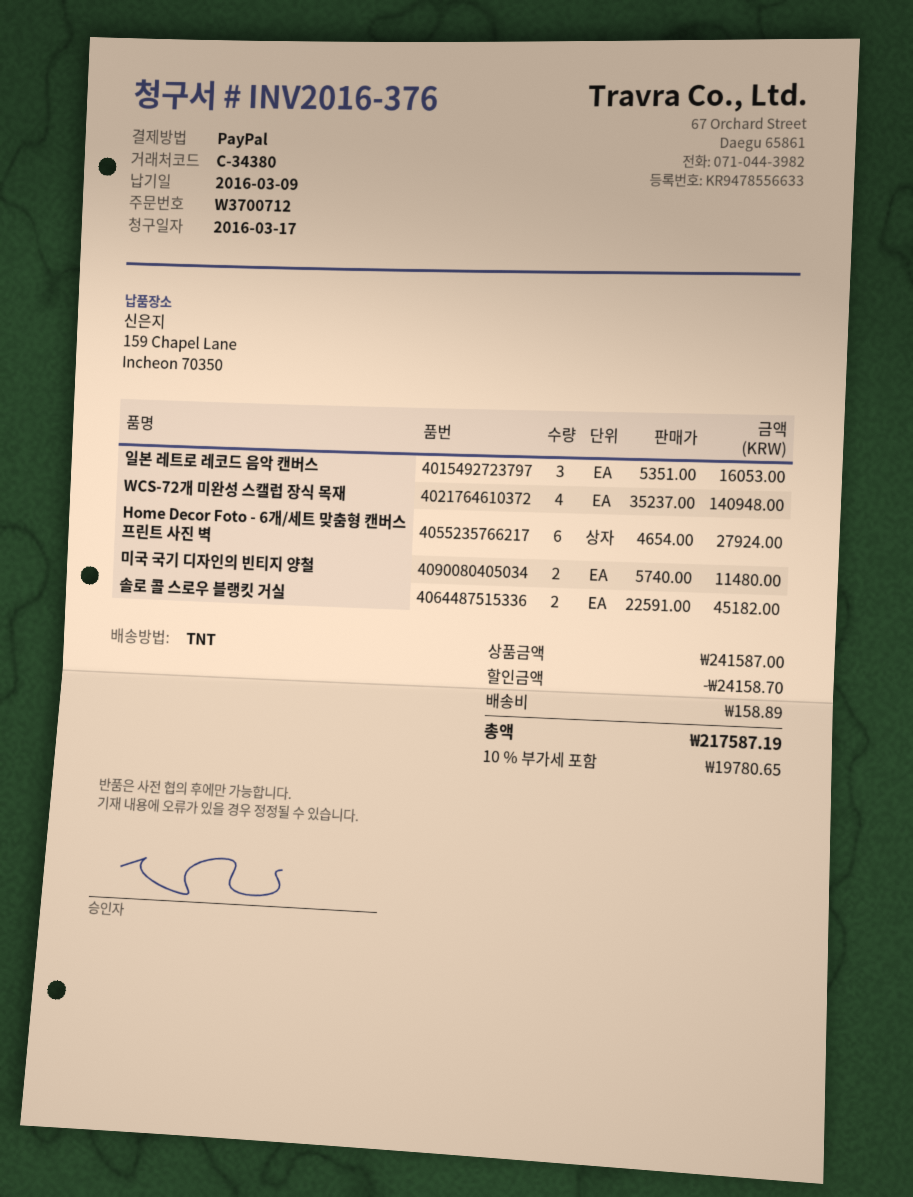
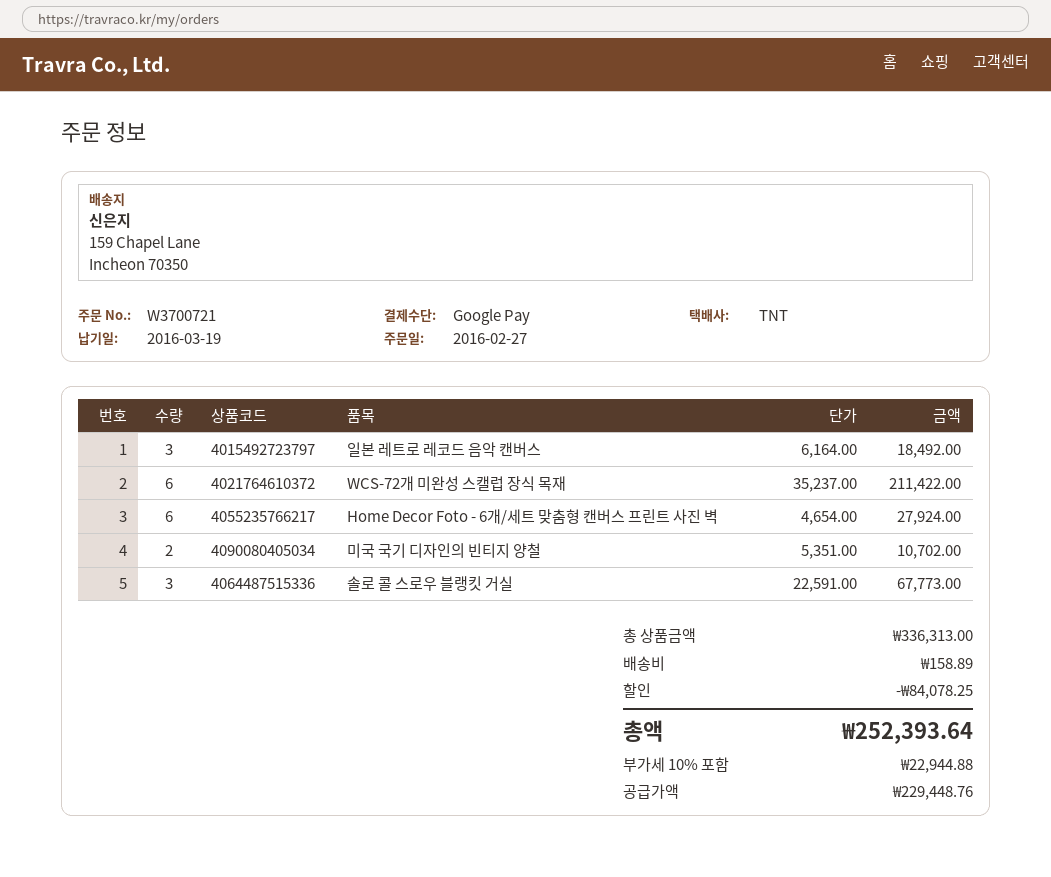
order number: W3700712 -> W3700721
delivery date: 2016-03-09 -> 2016-03-19
payment method: PayPal -> Google Pay
일본 레트로 레코드 음악 캔버스: 3 x 5351.00 = 16053.00 -> 3 x 6164.00 = 18492.00
WCS-72개 미완성 스캘럽 장식 목재: 4 x 35237.00 = 140948.00 -> 6 x 35237.00 = 211422.00
미국 국기 디자인의 빈티지 양철: 2 x 5740.00 = 11480.00 -> 2 x 5351.00 = 10702.00
솔로 콜 스로우 블랭킷 거실: 2 x 22591.00 = 45182.00 -> 3 x 22591.00 = 67773.00
subtotal: 241587.00 -> 336313.00
discount: 24158.70 -> 84078.25
tax: 10% = 19780.65 -> 10% = 22944.88
total: 217587.19 -> 252393.64

